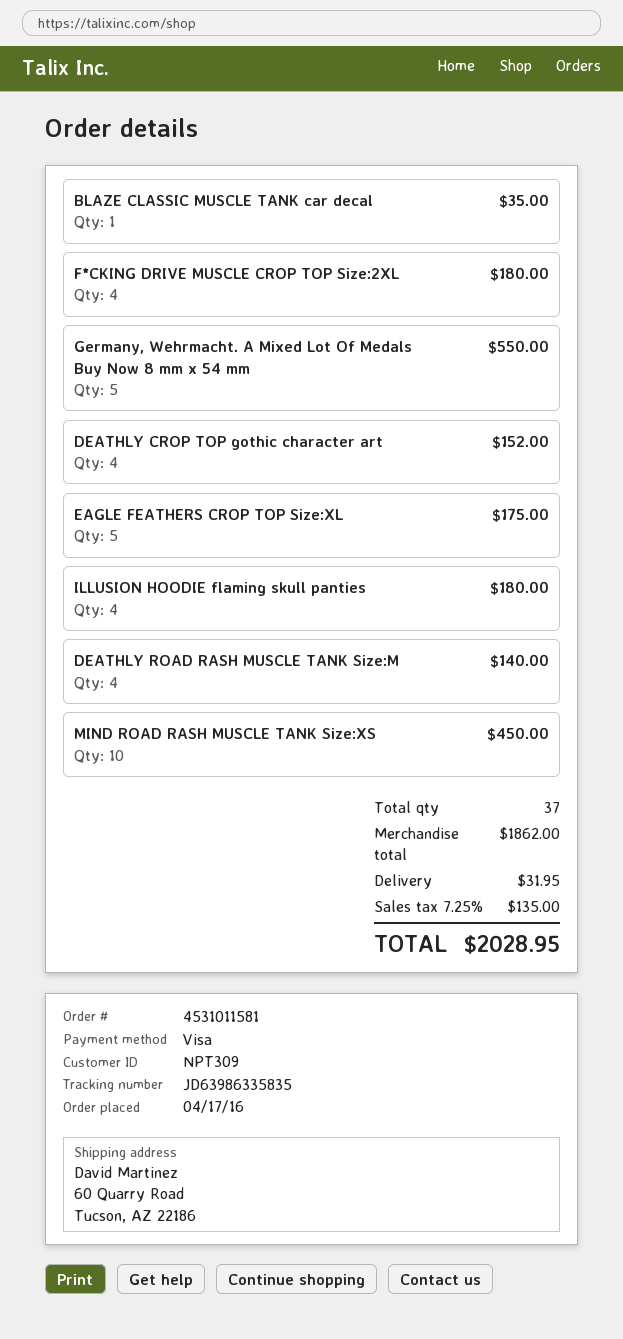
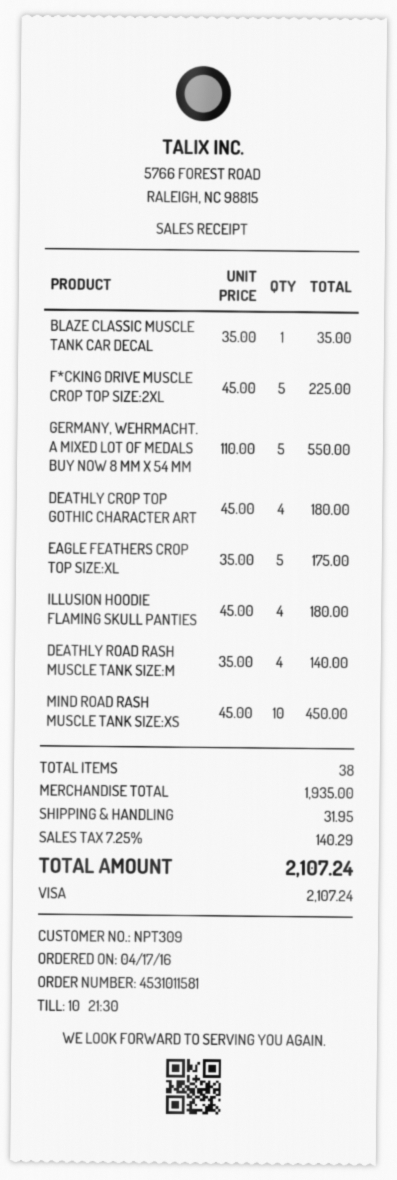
F*CKING DRIVE MUSCLE CROP TOP Size:2XL: 4 for 180.00 -> 5 for 225.00
DEATHLY CROP TOP gothic character art: 4 for 152.00 -> 4 for 180.00
total quantity: 37 -> 38
subtotal: 1862.00 -> 1935.00
tax: 7.25% = 135.00 -> 7.25% = 140.29
total: 2028.95 -> 2107.24

